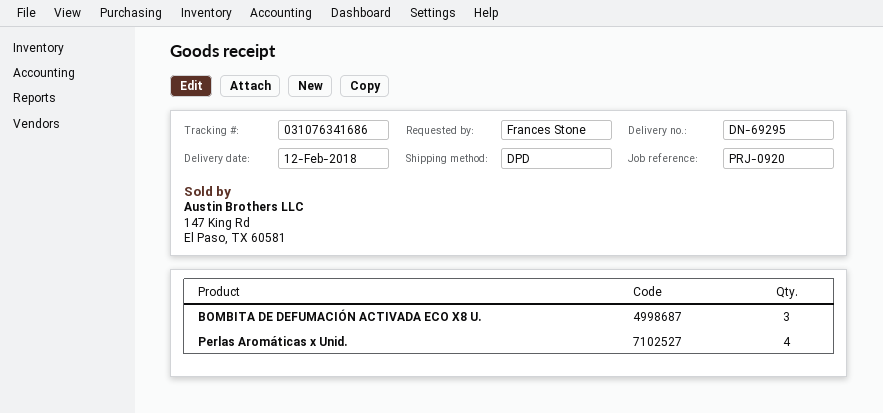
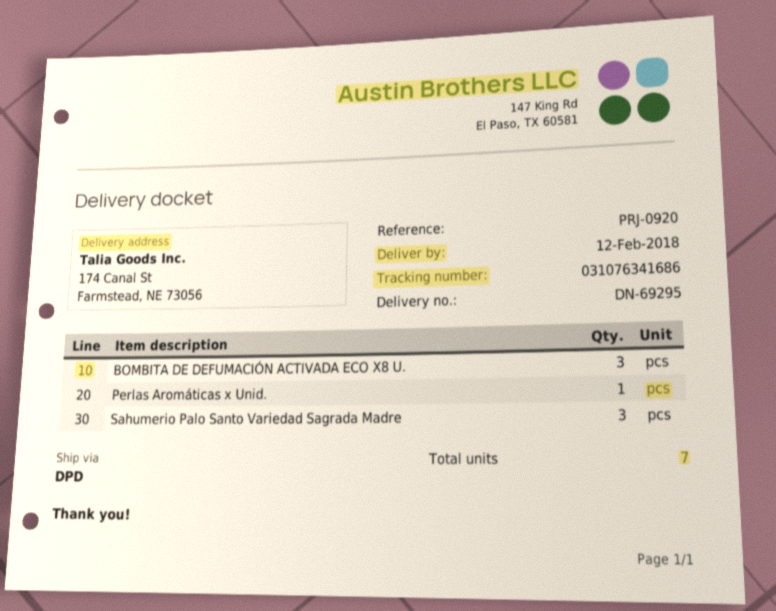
Perlas Aromáticas x Unid.: 4 -> 1
Sahumerio Palo Santo Variedad Sagrada Madre: none -> 3

